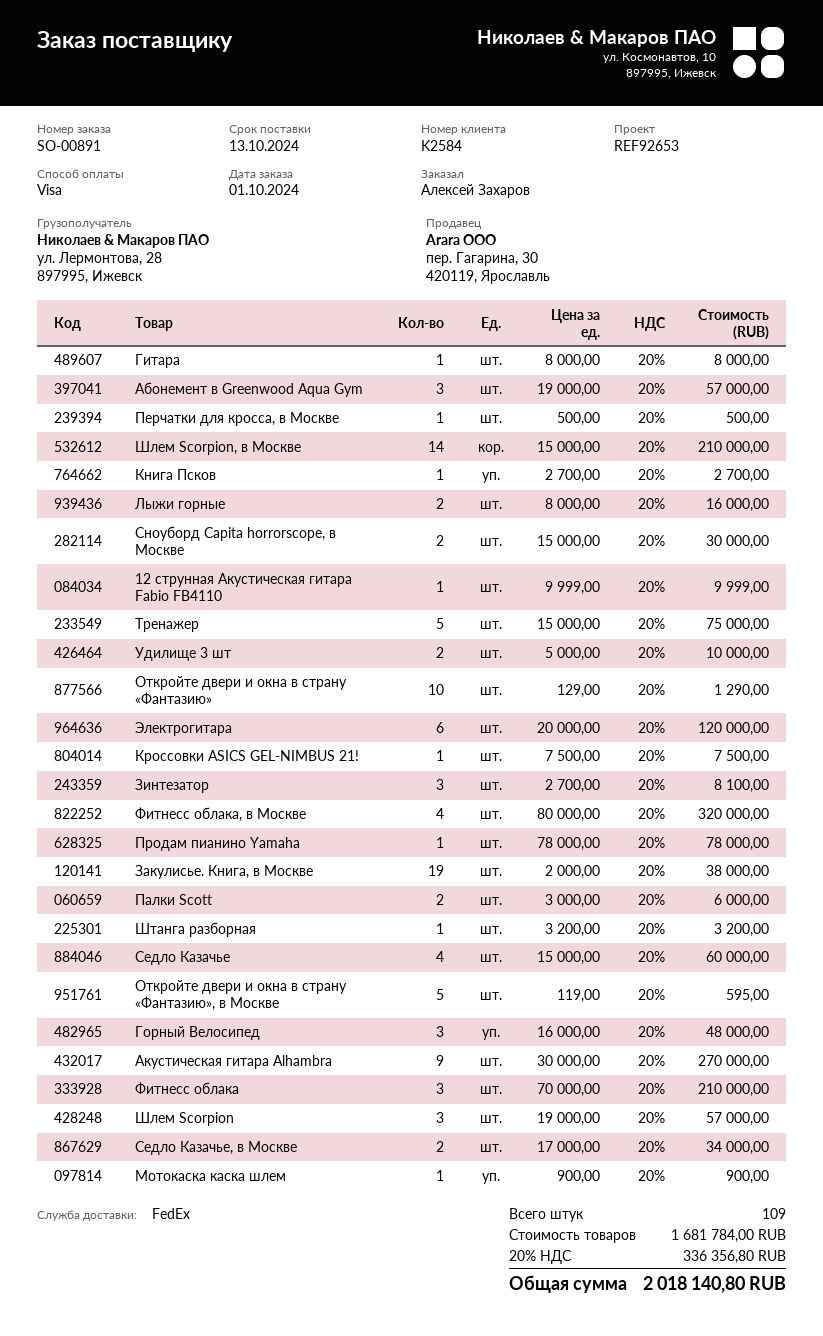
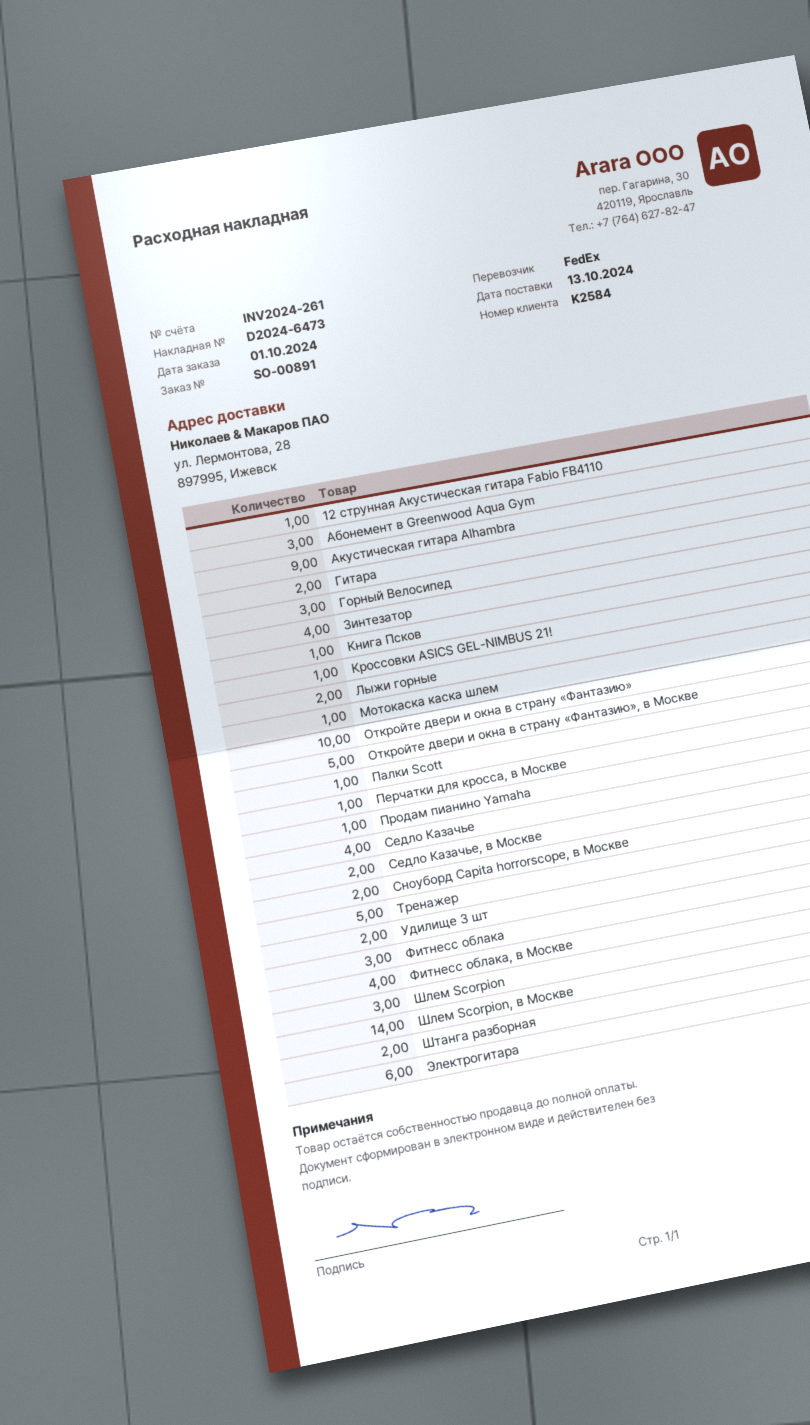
Гитара: 1 -> 2
Зинтезатор: 3 -> 4
Закулисье. Книга, в Москве: 19 -> none
Палки Scott: 2 -> 1
Штанга разборная: 1 -> 2

